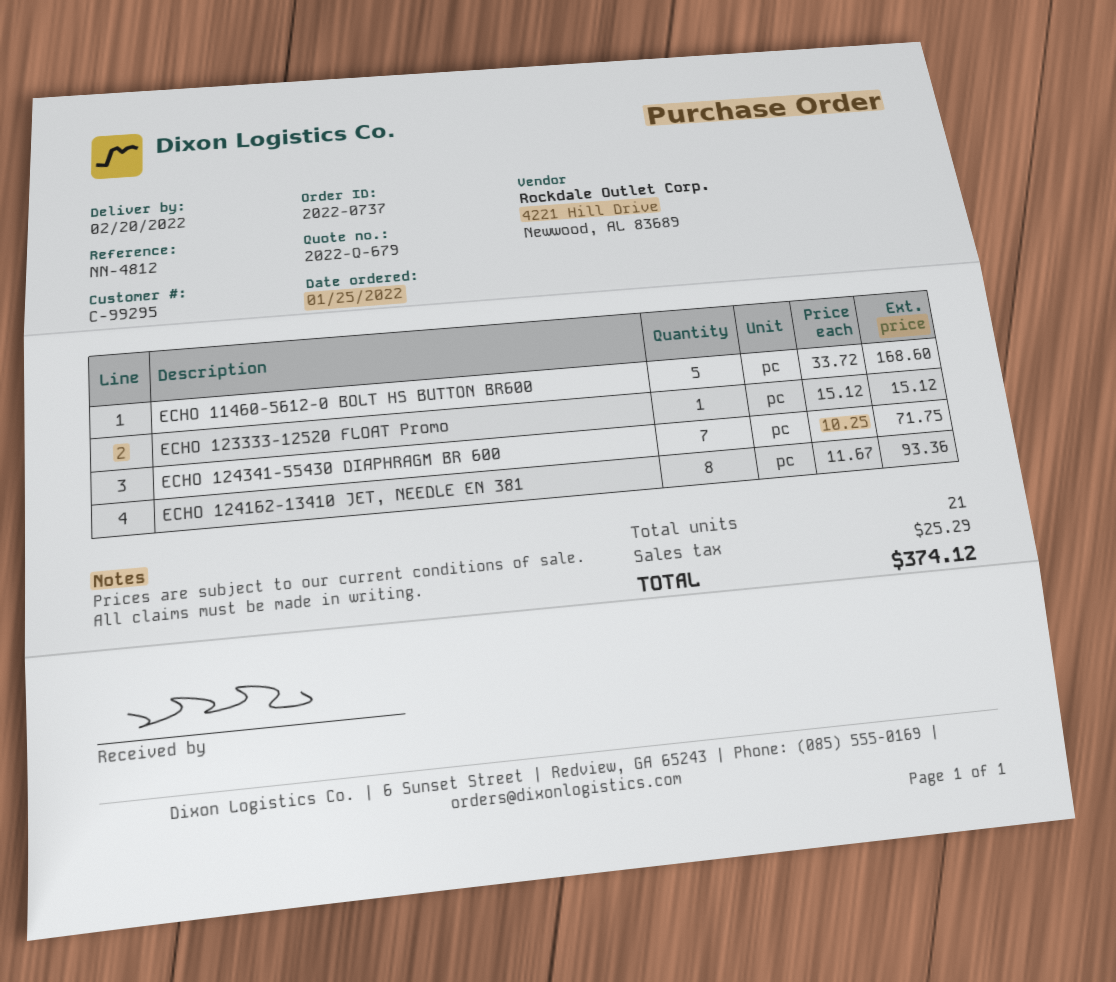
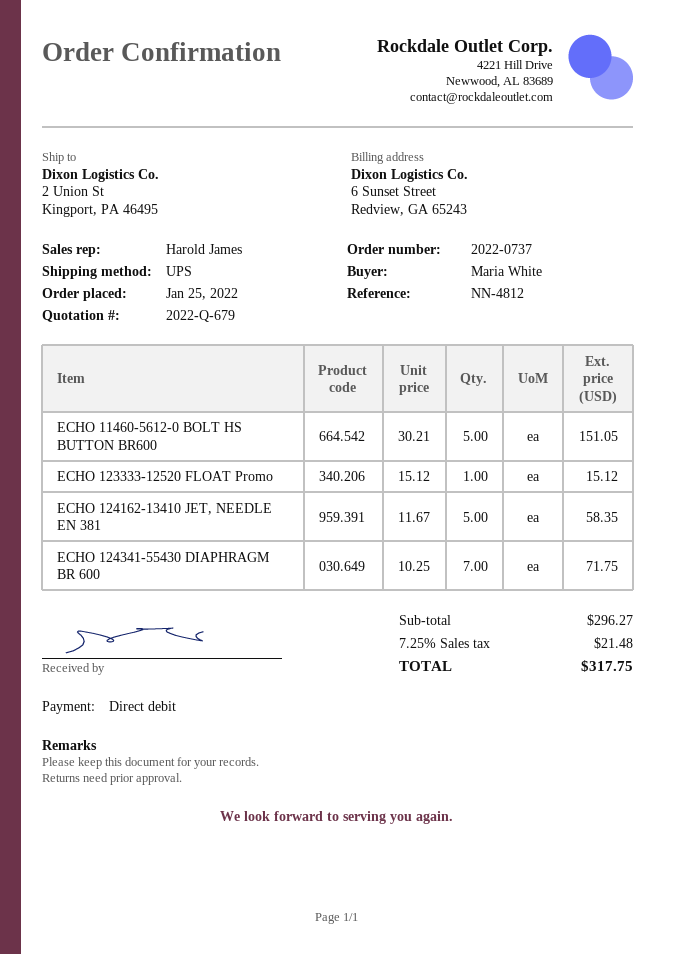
ECHO 11460-5612-0 BOLT HS BUTTON BR600: 5 x 33.72 = 168.60 -> 5 x 30.21 = 151.05
ECHO 124162-13410 JET, NEEDLE EN 381: 8 x 11.67 = 93.36 -> 5 x 11.67 = 58.35
tax: 25.29 -> 21.48
total: 374.12 -> 317.75

